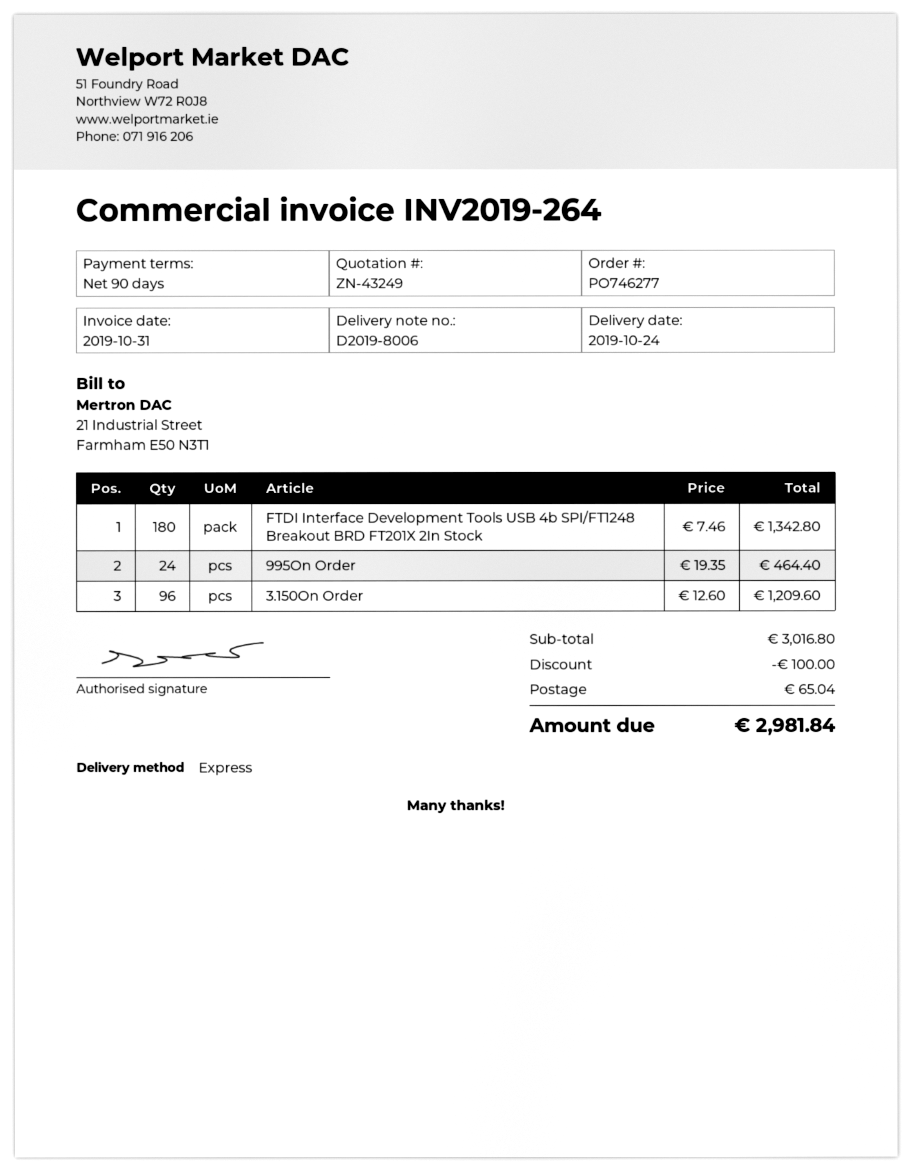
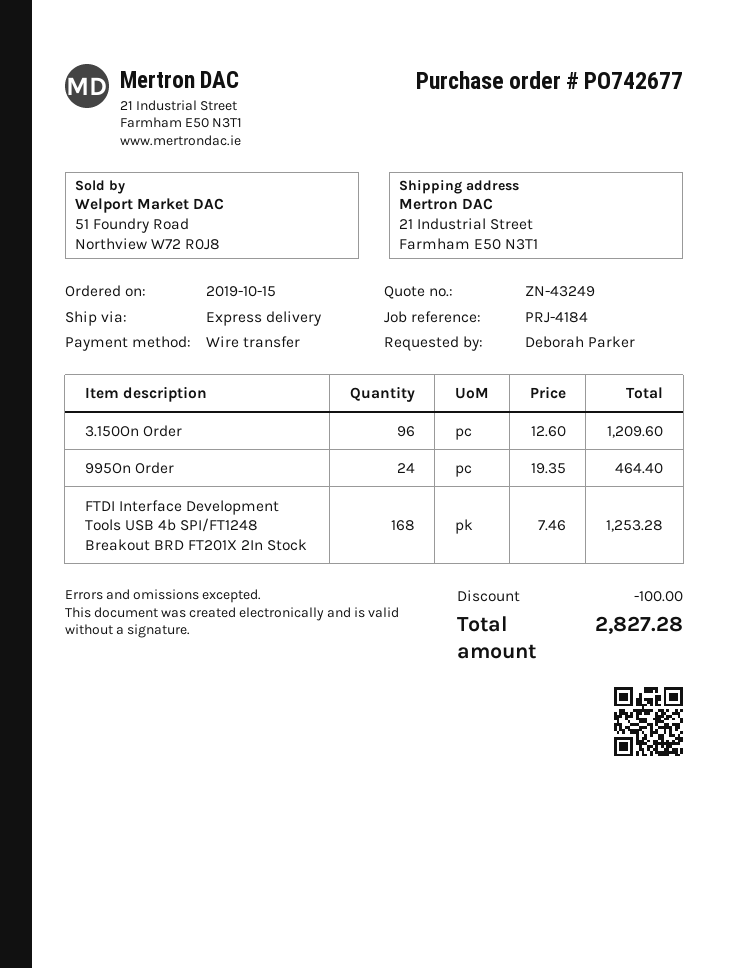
order number: PO746277 -> PO742677
FTDI Interface Development Tools USB 4b SPI/FT1248 Breakout BRD FT201X 2In Stock: 180 x 7.46 = 1342.80 -> 168 x 7.46 = 1253.28
shipping: 65.04 -> none
total: 2981.84 -> 2827.28

